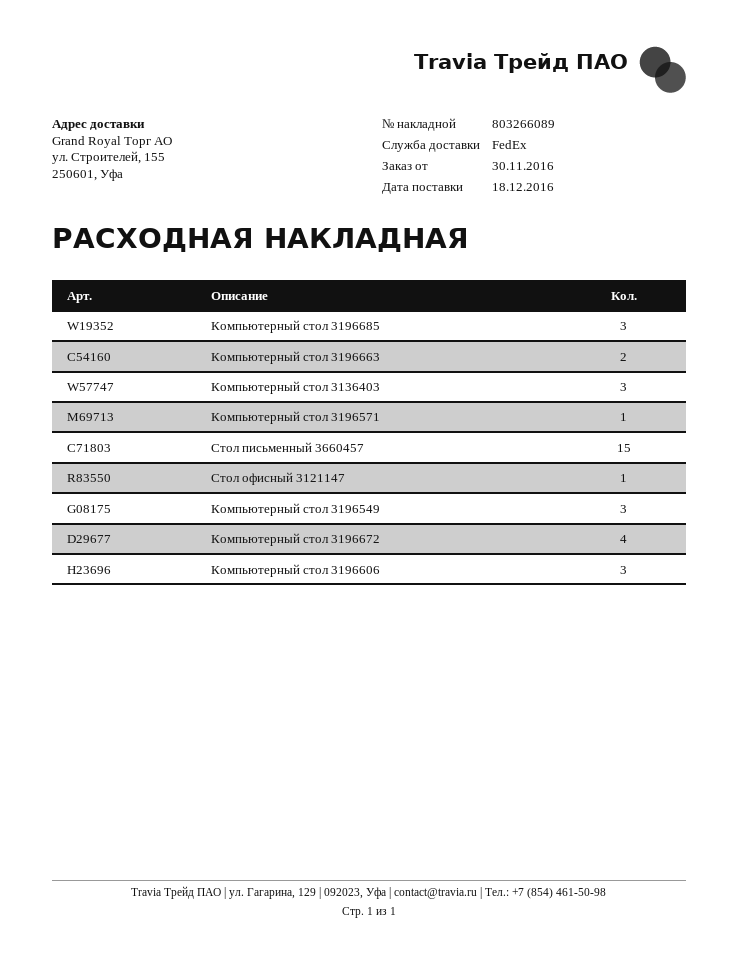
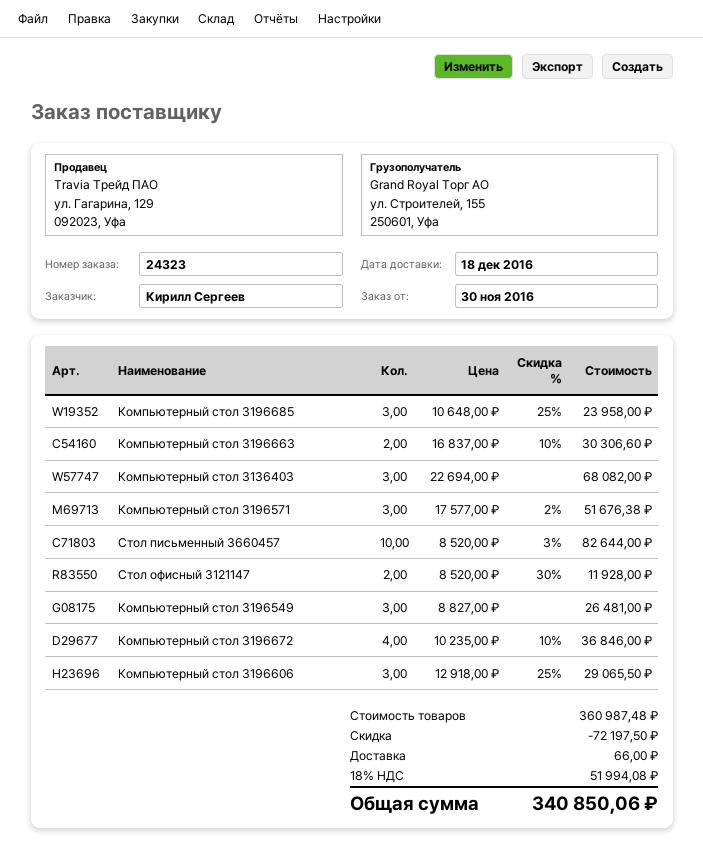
Компьютерный стол 3196571: 1 -> 3
Стол письменный 3660457: 15 -> 10
Стол офисный 3121147: 1 -> 2

